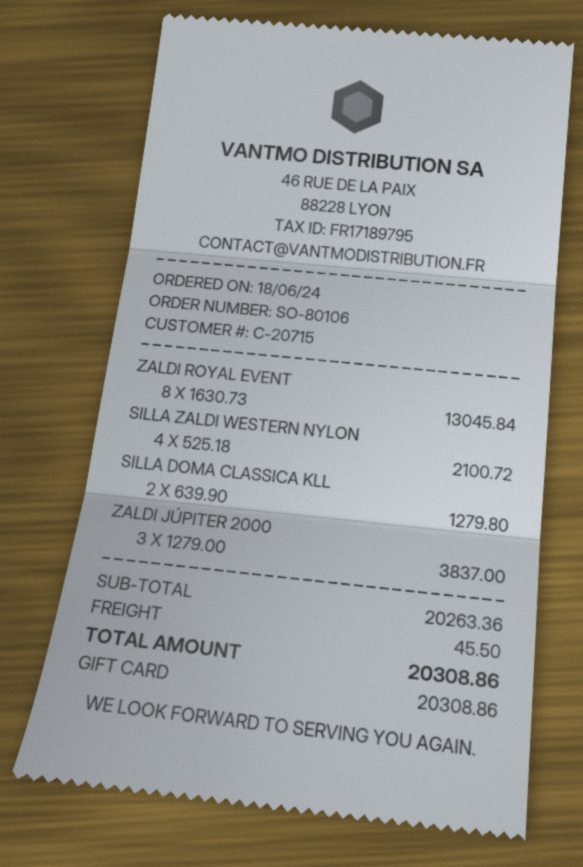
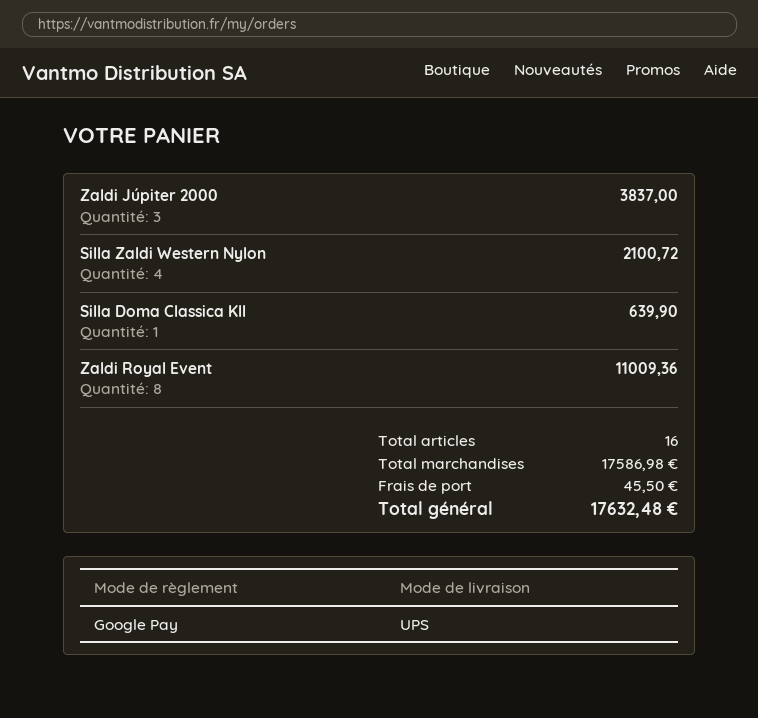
payment method: gift card -> Google Pay
ZALDI ROYAL EVENT: 8 for 13045.84 -> 8 for 11009.36
SILLA DOMA CLASSICA KLL: 2 for 1279.80 -> 1 for 639.90
subtotal: 20263.36 -> 17586.98
total: 20308.86 -> 17632.48

